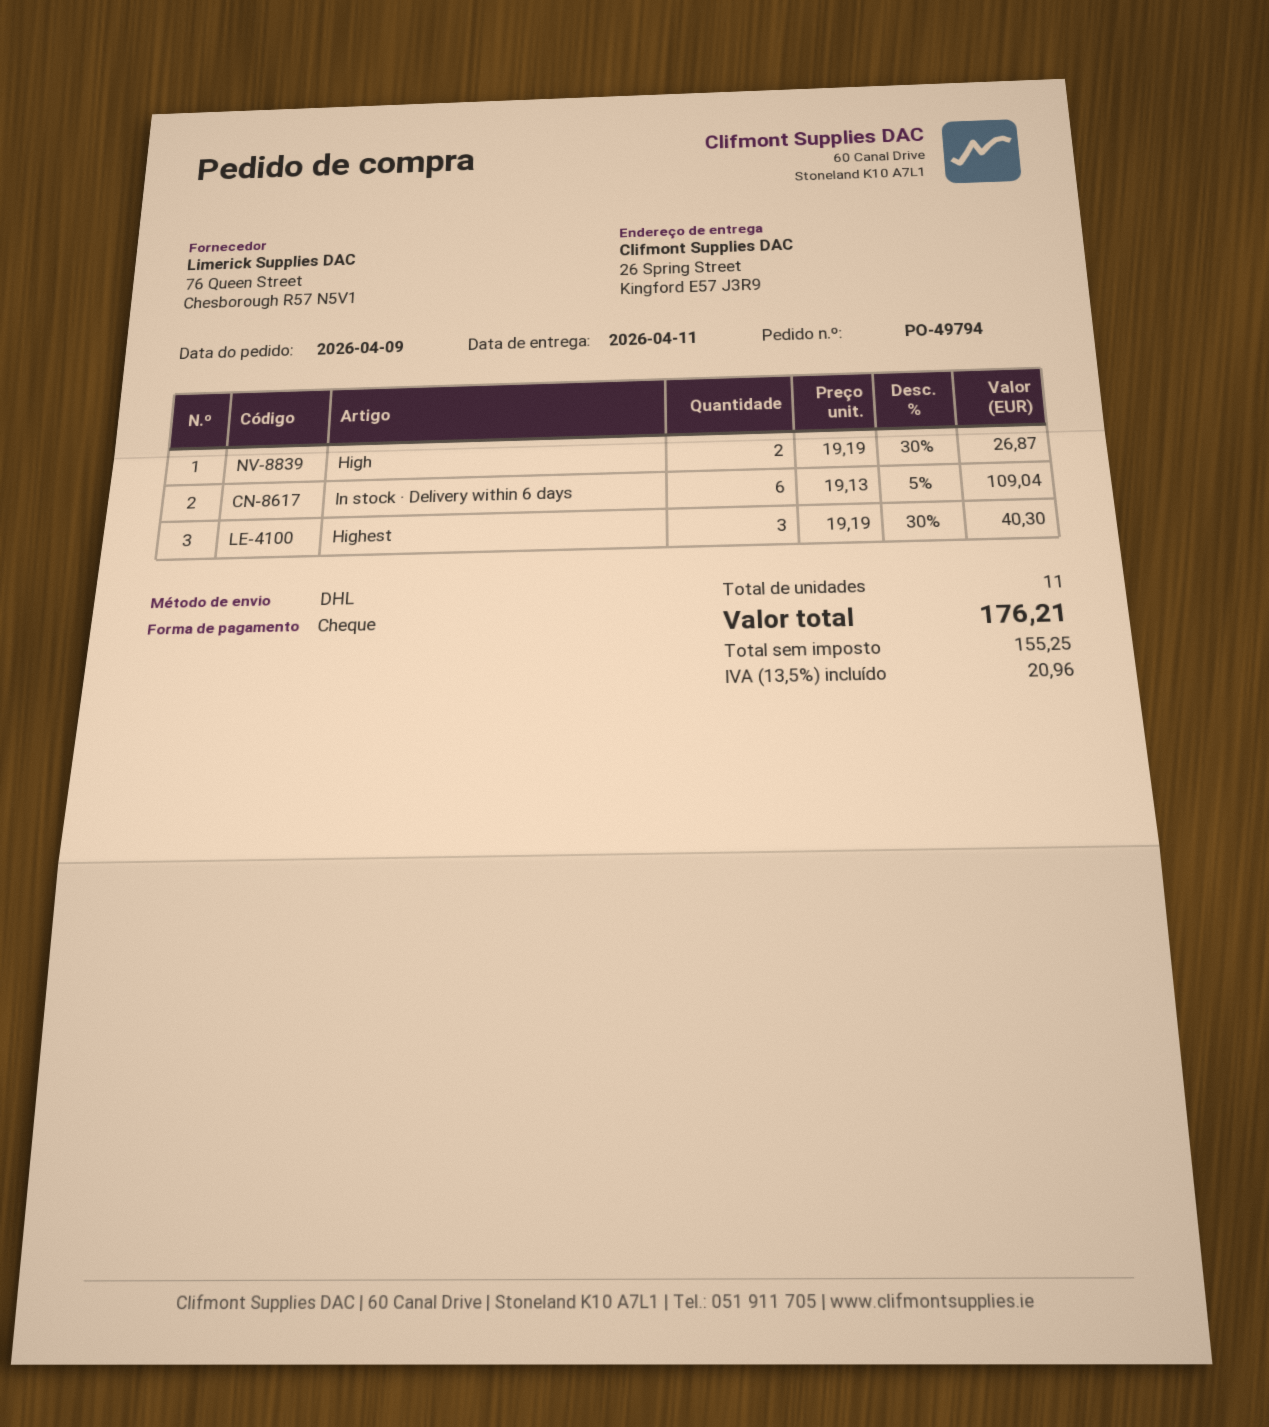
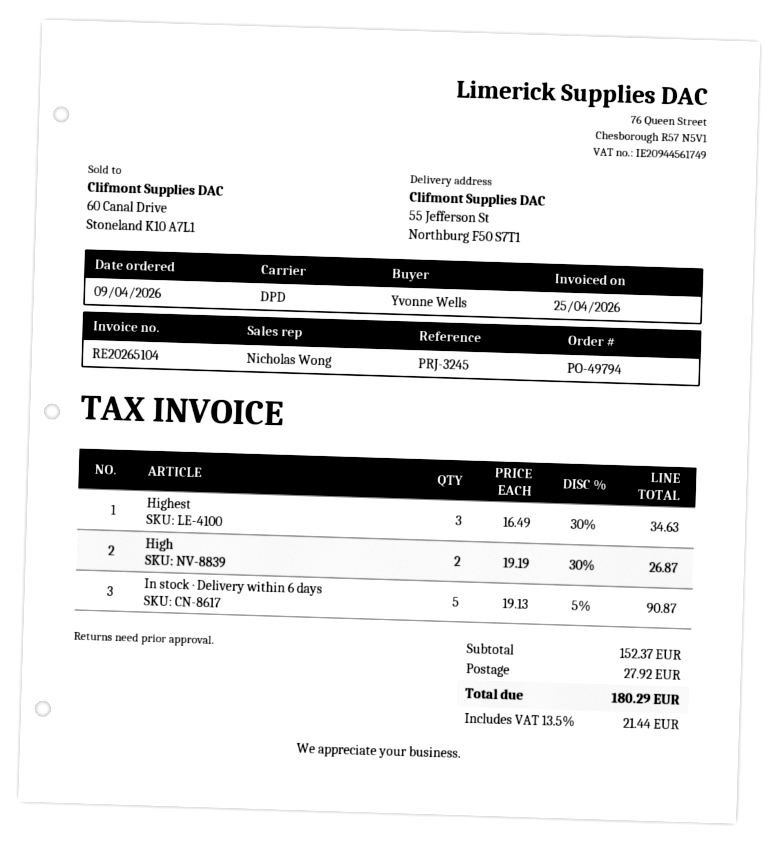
shipping method: DHL -> DPD
ship to: 26 Spring Street, Kingford E57 J3R9 -> 55 Jefferson St, Northburg F50 S7T1
In stock · Delivery within 6 days: 6 x 19.13 - 5% = 109.04 -> 5 x 19.13 - 5% = 90.87
Highest: 3 x 19.19 - 30% = 40.30 -> 3 x 16.49 - 30% = 34.63
shipping: none -> 27.92
tax: 13.5% = 20.96 -> 13.5% = 21.44
total: 176.21 -> 180.29

